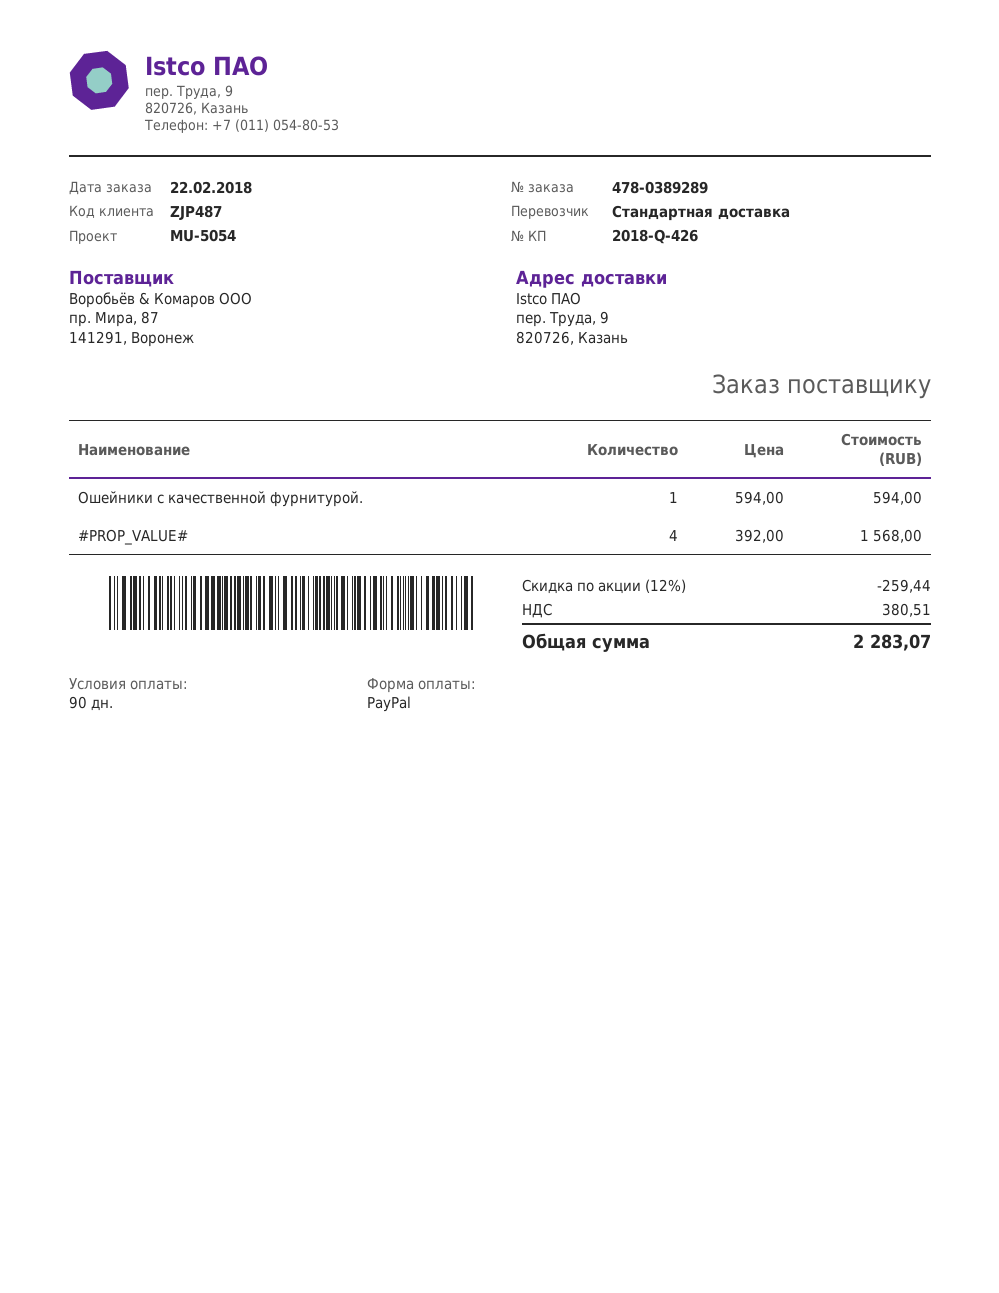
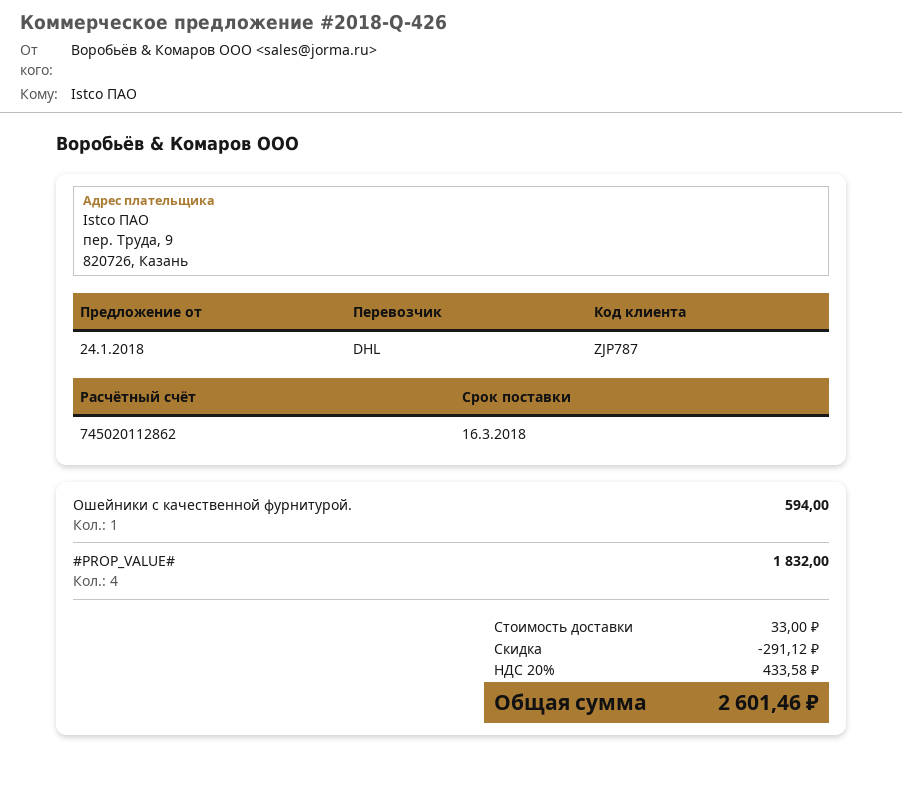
customer number: ZJP487 -> ZJP787
shipping method: standard -> DHL
#PROP_VALUE#: 4 for 1568.00 -> 4 for 1832.00
discount: 259.44 -> 291.12
shipping: none -> 33.00
tax: 380.51 -> 433.58
total: 2283.07 -> 2601.46

